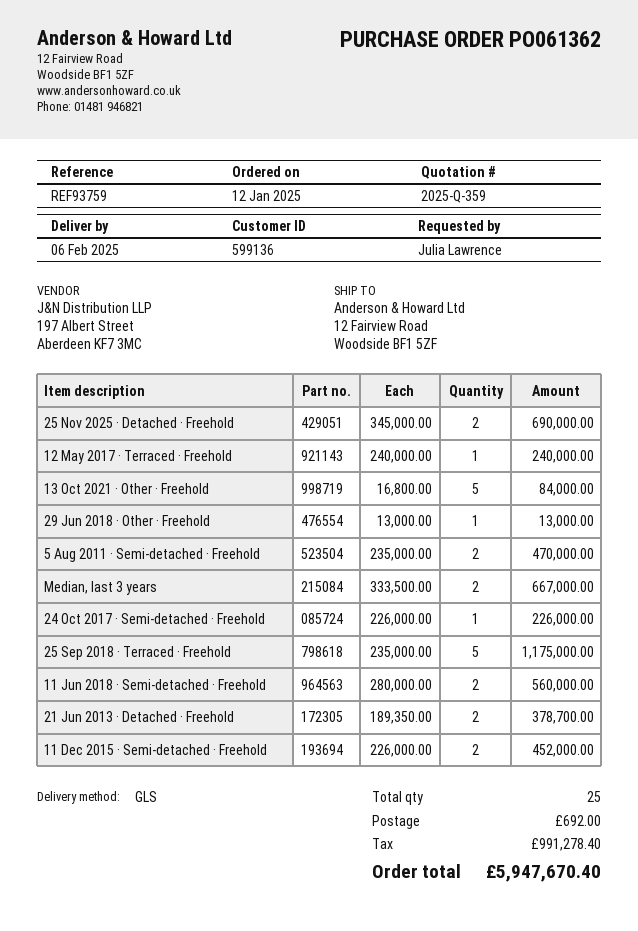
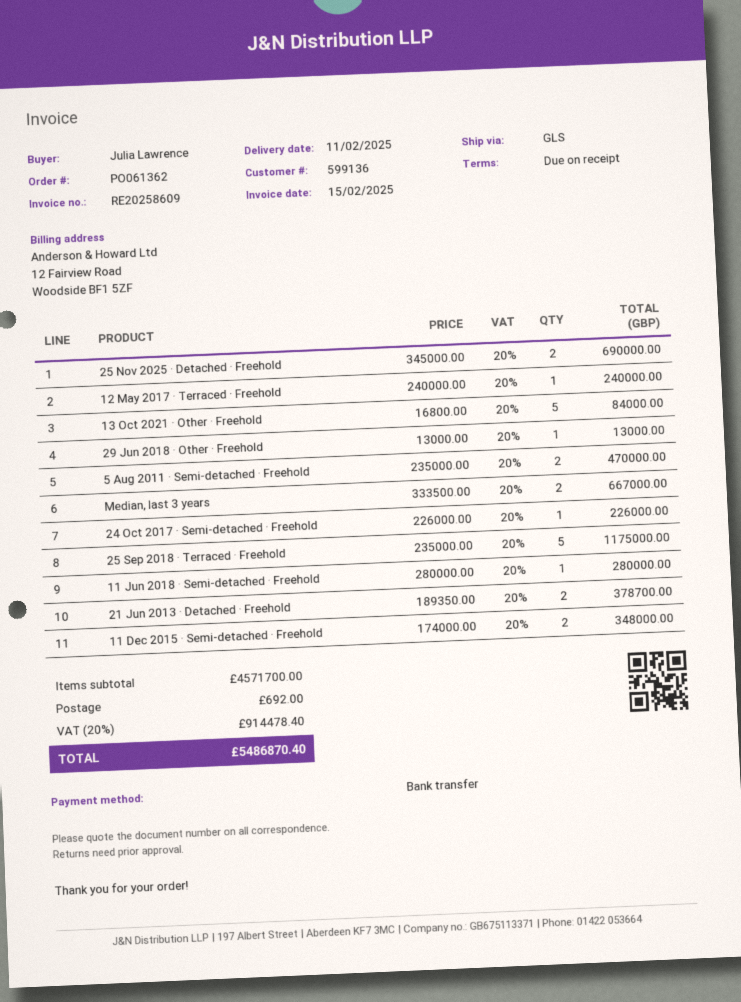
delivery date: 2025-02-06 -> 2025-02-11
11 Jun 2018 · Semi-detached · Freehold: 2 x 280000.00 = 560000.00 -> 1 x 280000.00 = 280000.00
11 Dec 2015 · Semi-detached · Freehold: 2 x 226000.00 = 452000.00 -> 2 x 174000.00 = 348000.00
tax: 991278.40 -> 914478.40
total: 5947670.40 -> 5486870.40

